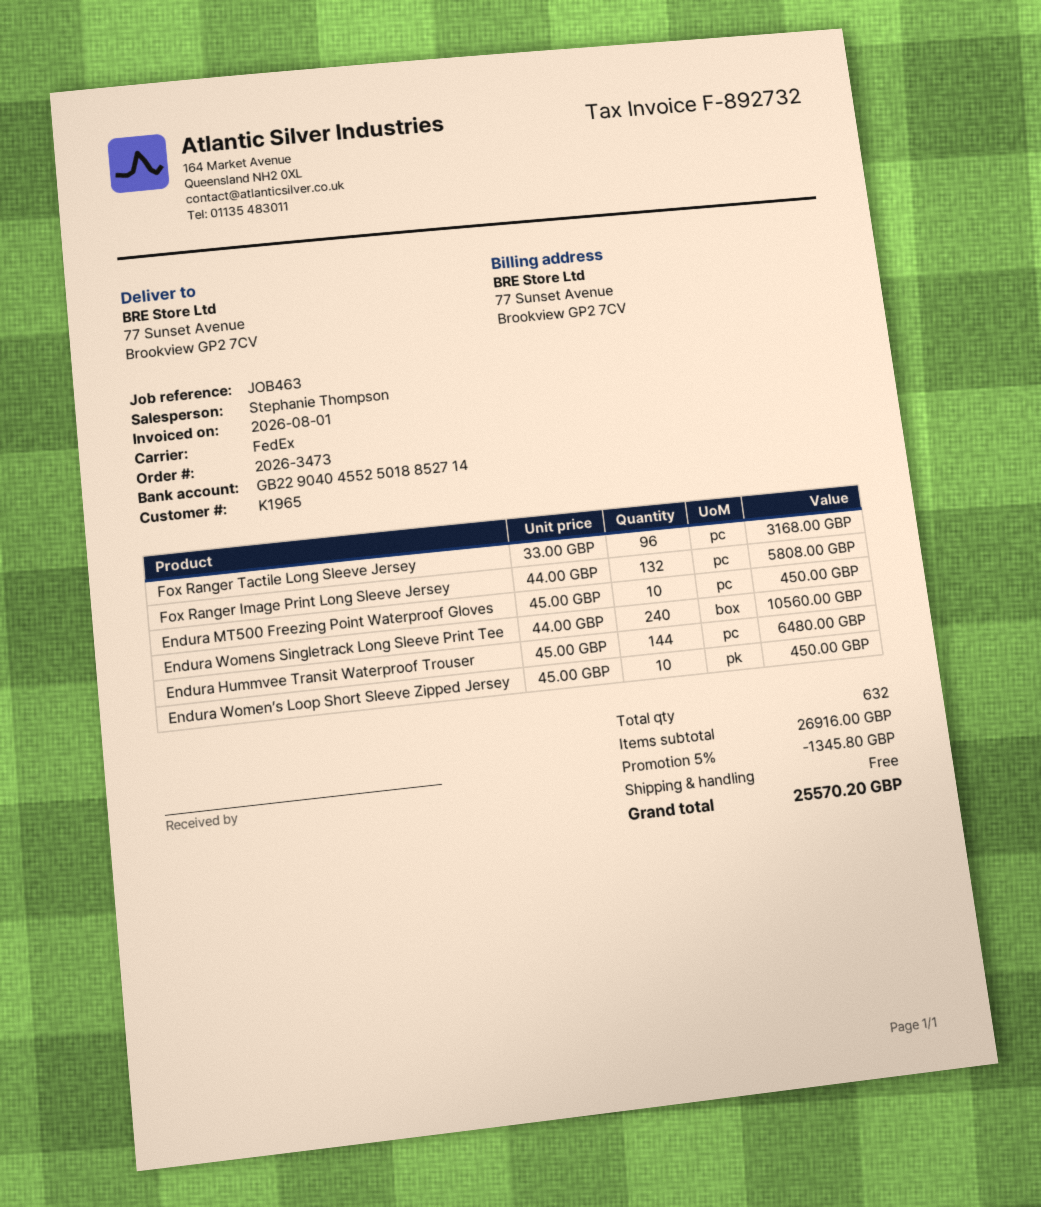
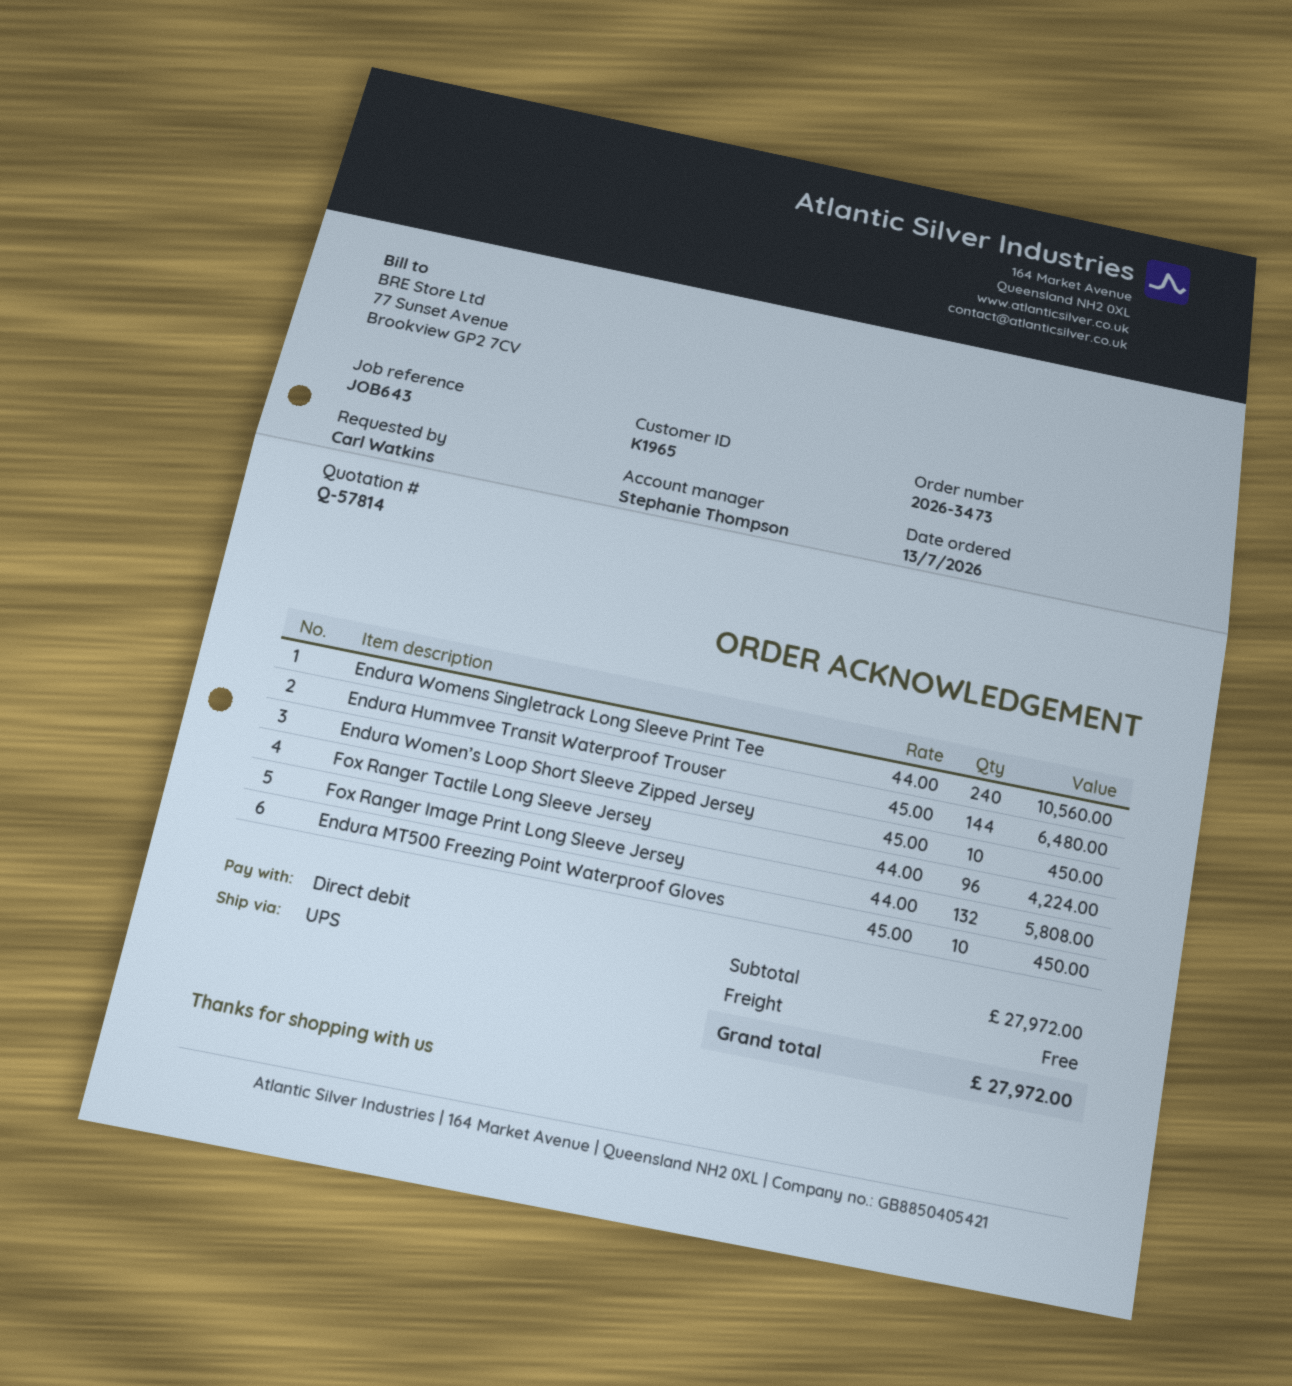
reference: JOB463 -> JOB643
shipping method: FedEx -> UPS
Fox Ranger Tactile Long Sleeve Jersey: 96 x 33.00 = 3168.00 -> 96 x 44.00 = 4224.00
subtotal: 26916.00 -> 27972.00
discount: 5% = 1345.80 -> none
total: 25570.20 -> 27972.00

